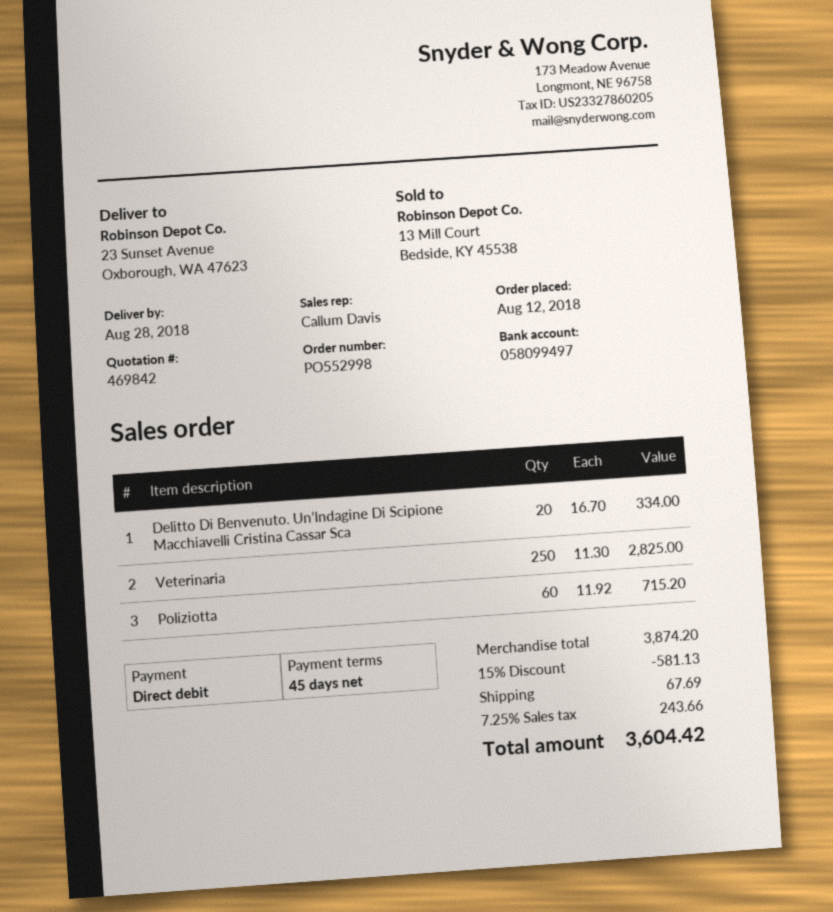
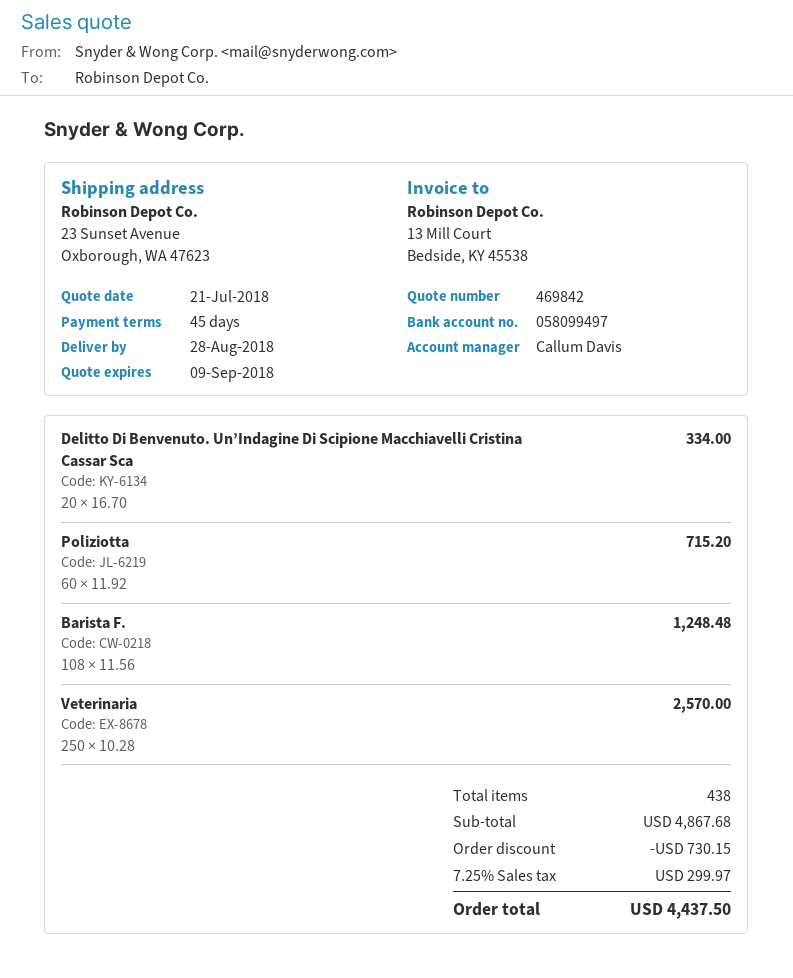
Veterinaria: 250 x 11.30 = 2825.00 -> 250 x 10.28 = 2570.00
Barista F.: none -> 108 x 11.56 = 1248.48
subtotal: 3874.20 -> 4867.68
discount: 581.13 -> 730.15
shipping: 67.69 -> none
tax: 7.25% = 243.66 -> 7.25% = 299.97
total: 3604.42 -> 4437.50

